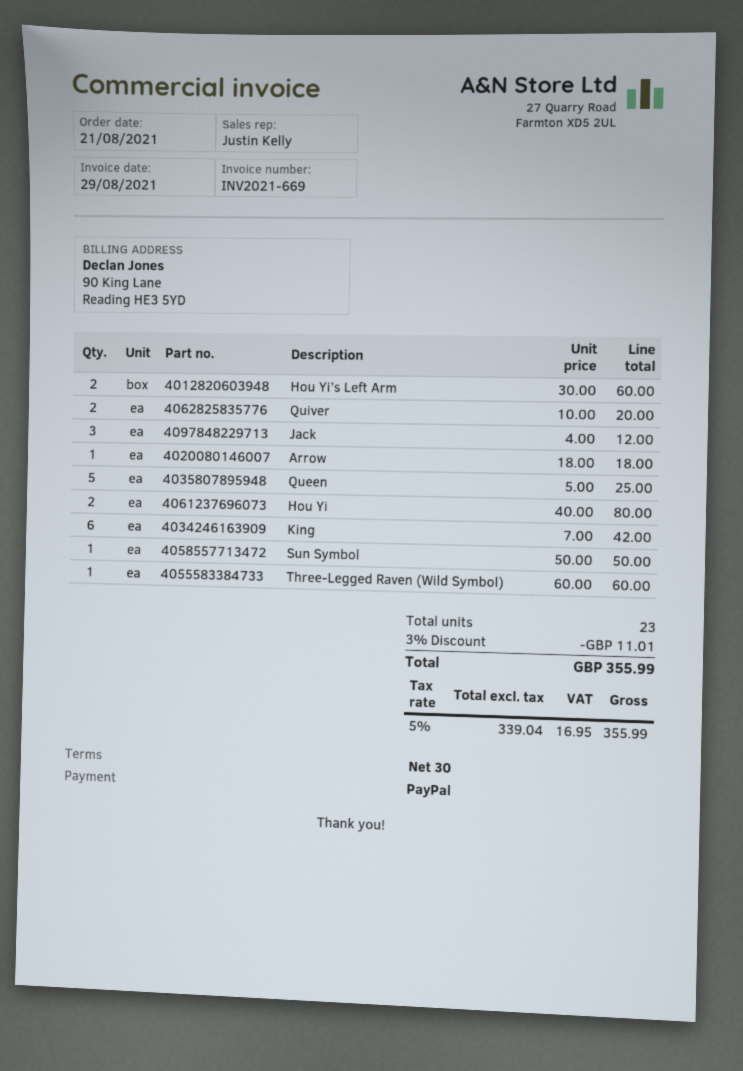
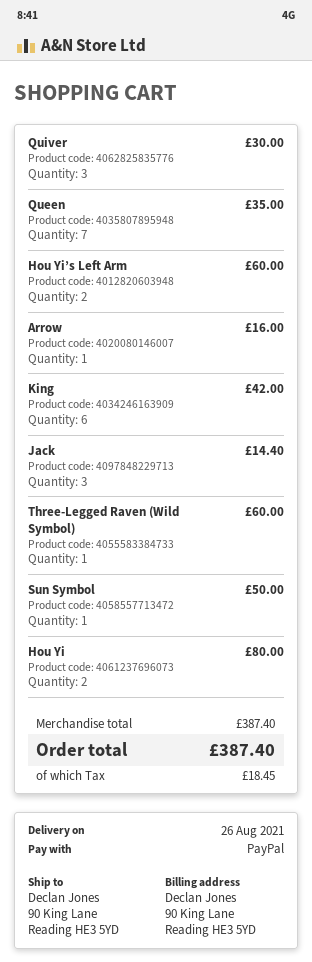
Quiver: 2 for 20.00 -> 3 for 30.00
Jack: 3 for 12.00 -> 3 for 14.40
Arrow: 1 for 18.00 -> 1 for 16.00
Queen: 5 for 25.00 -> 7 for 35.00
discount: 3% = 11.01 -> none
tax: 16.95 -> 18.45
total: 355.99 -> 387.40

